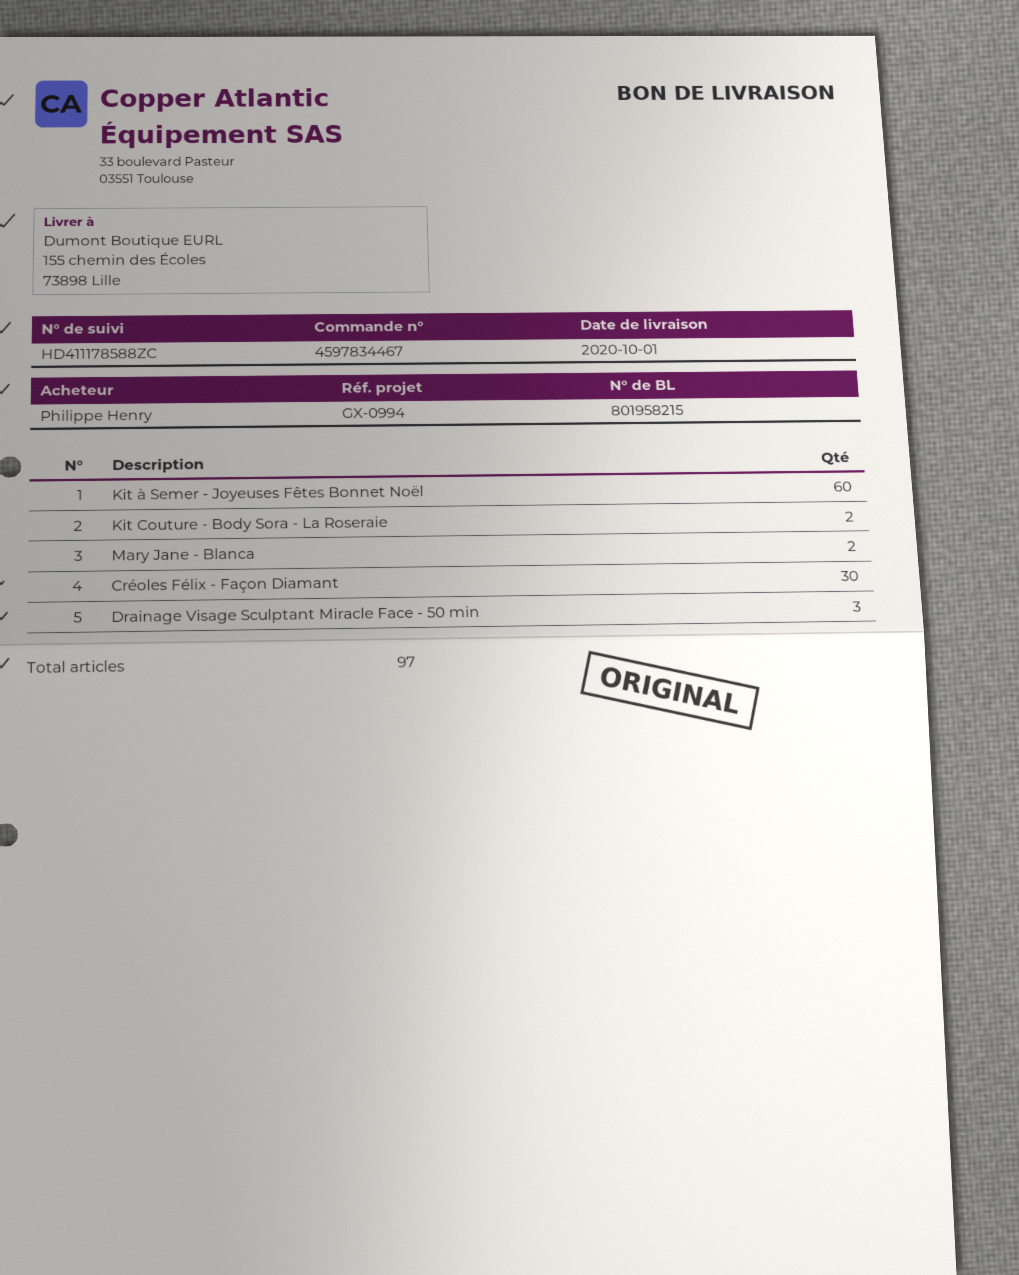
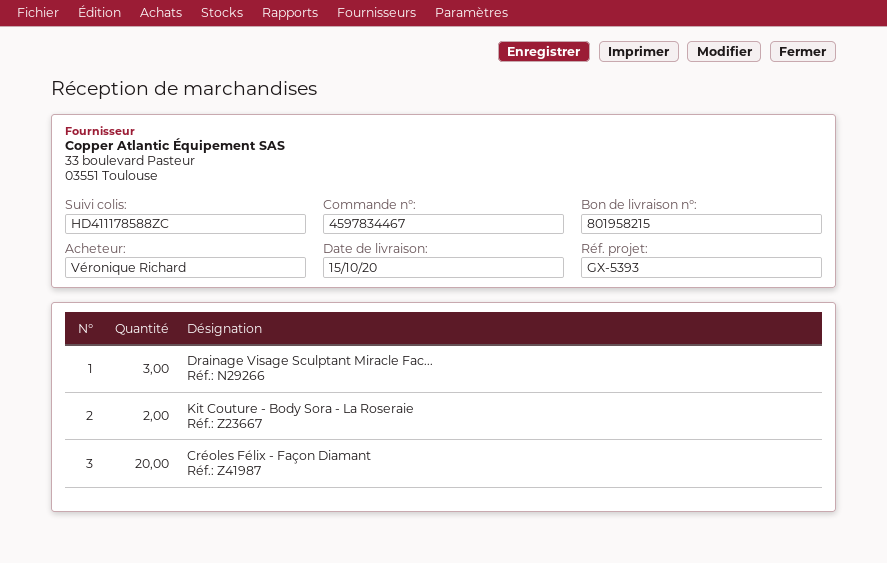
delivery date: 2020-10-01 -> 2020-10-15
reference: GX-0994 -> GX-5393
ordered by: Philippe Henry -> Véronique Richard
Kit à Semer - Joyeuses Fêtes Bonnet Noël: 60 -> none
Mary Jane - Blanca: 2 -> none
Créoles Félix - Façon Diamant: 30 -> 20

